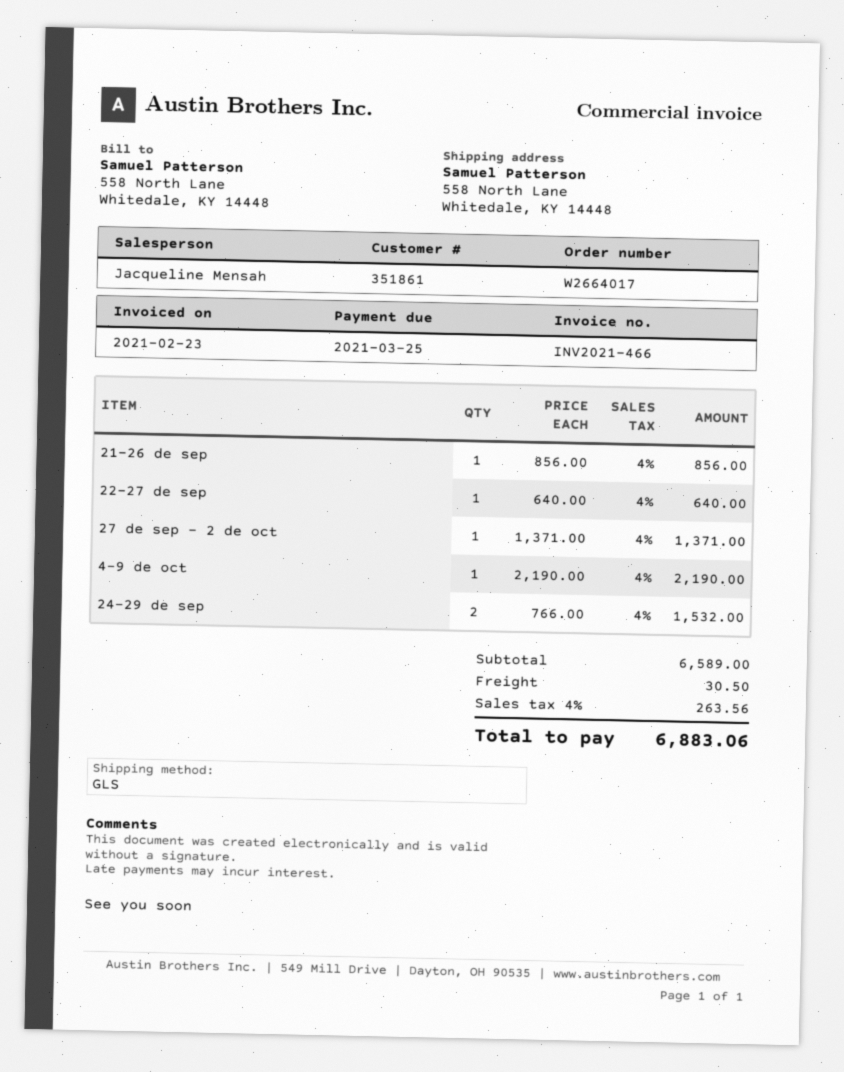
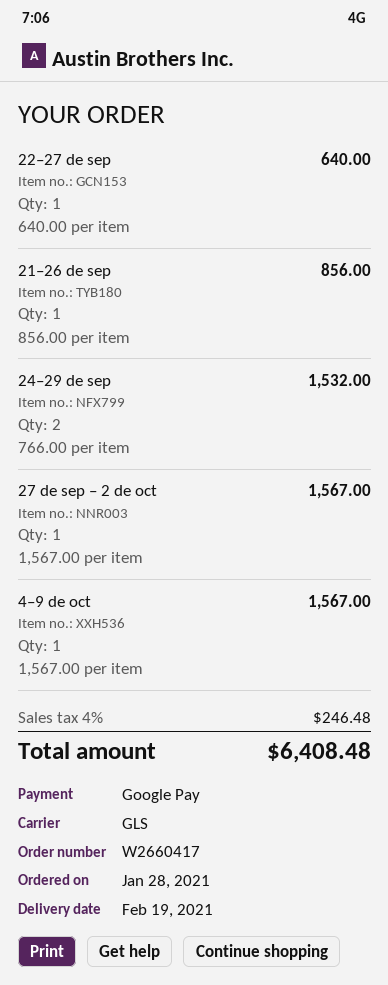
order number: W2664017 -> W2660417
27 de sep – 2 de oct: 1 x 1371.00 = 1371.00 -> 1 x 1567.00 = 1567.00
4–9 de oct: 1 x 2190.00 = 2190.00 -> 1 x 1567.00 = 1567.00
shipping: 30.50 -> none
tax: 4% = 263.56 -> 4% = 246.48
total: 6883.06 -> 6408.48

